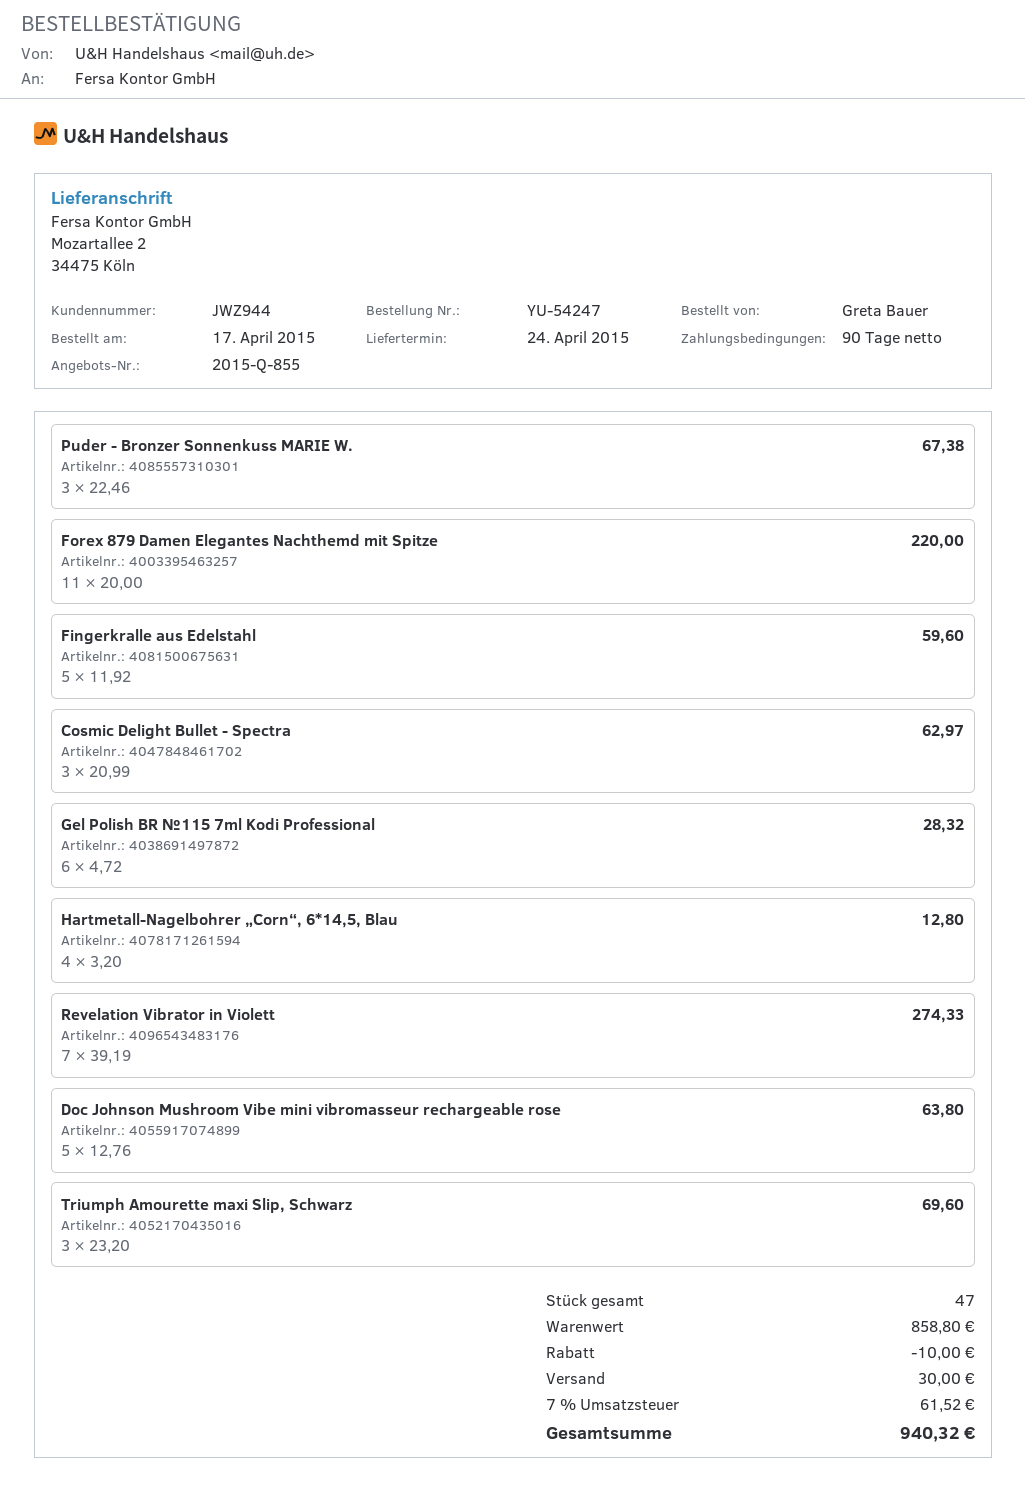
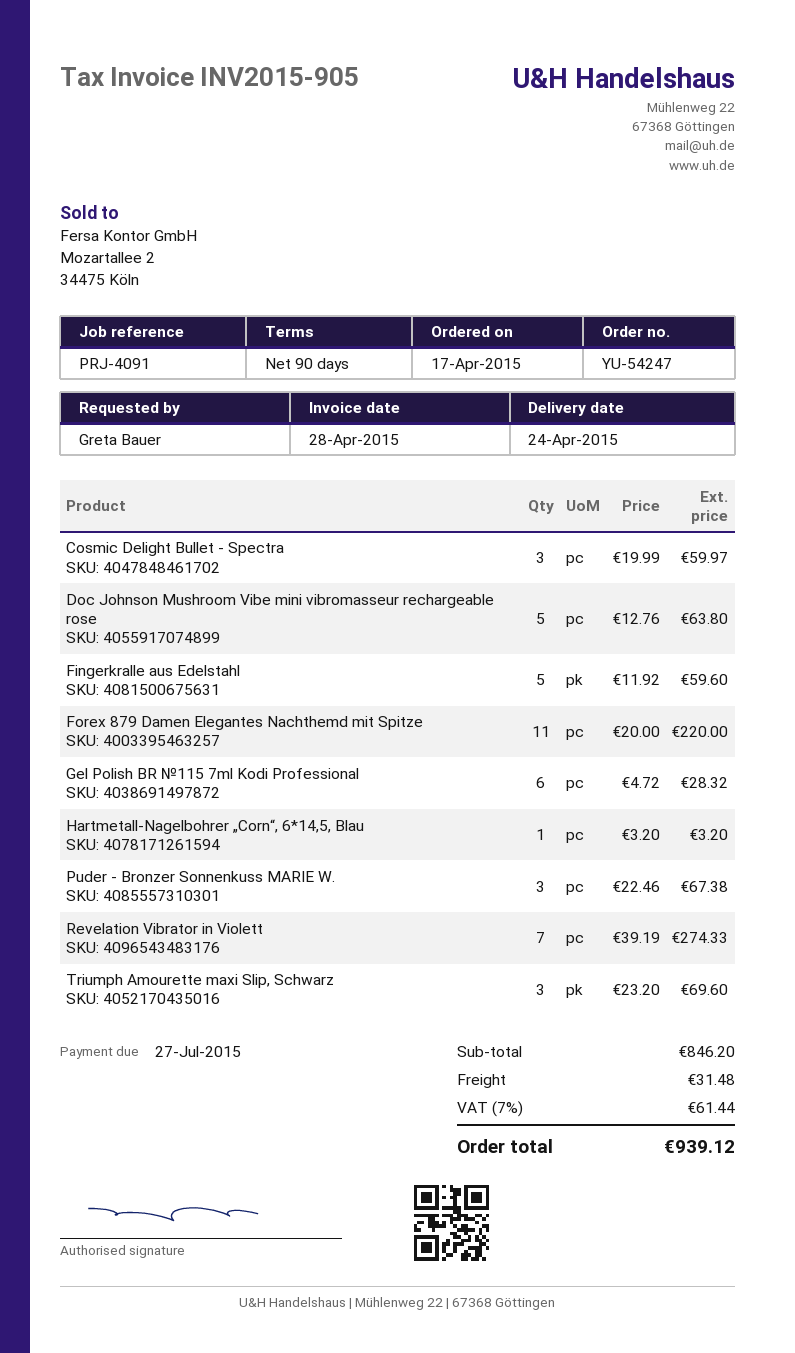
Cosmic Delight Bullet - Spectra: 3 x 20.99 = 62.97 -> 3 x 19.99 = 59.97
Hartmetall-Nagelbohrer „Corn“, 6*14,5, Blau: 4 x 3.20 = 12.80 -> 1 x 3.20 = 3.20
subtotal: 858.80 -> 846.20
discount: 10.00 -> none
shipping: 30.00 -> 31.48
tax: 7% = 61.52 -> 7% = 61.44
total: 940.32 -> 939.12

